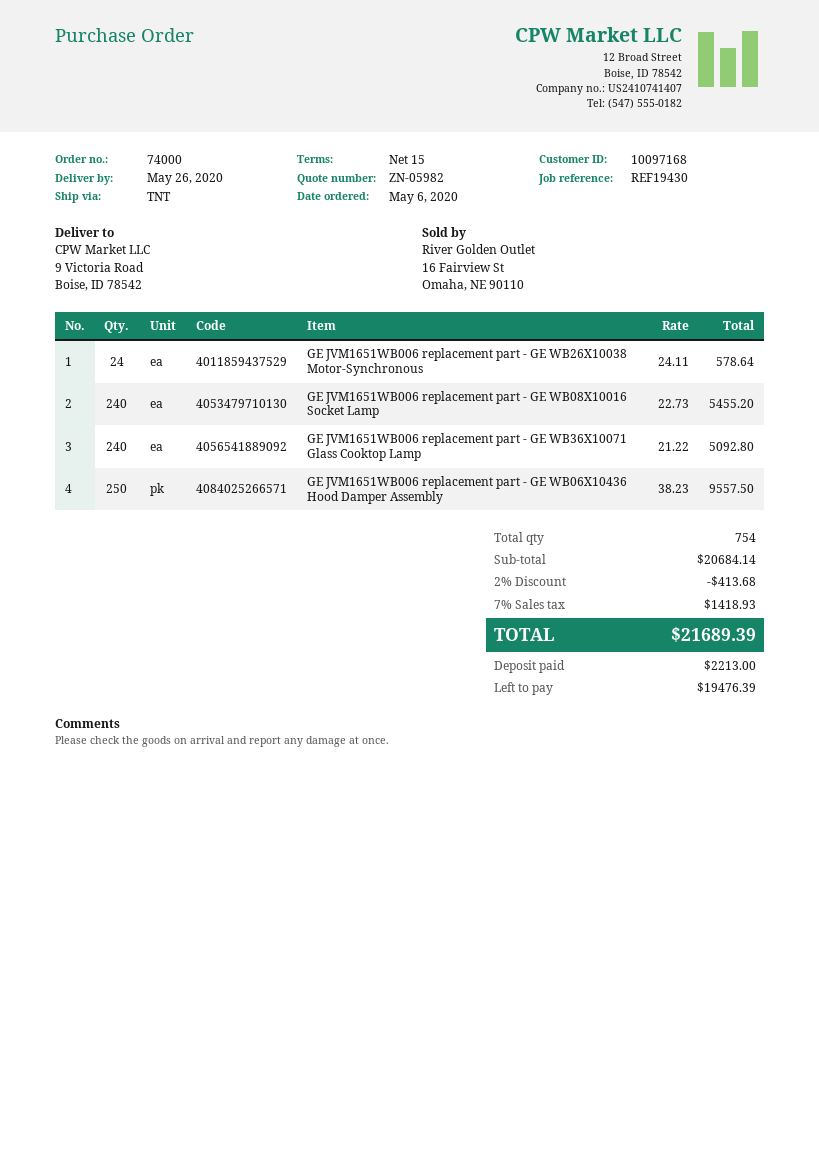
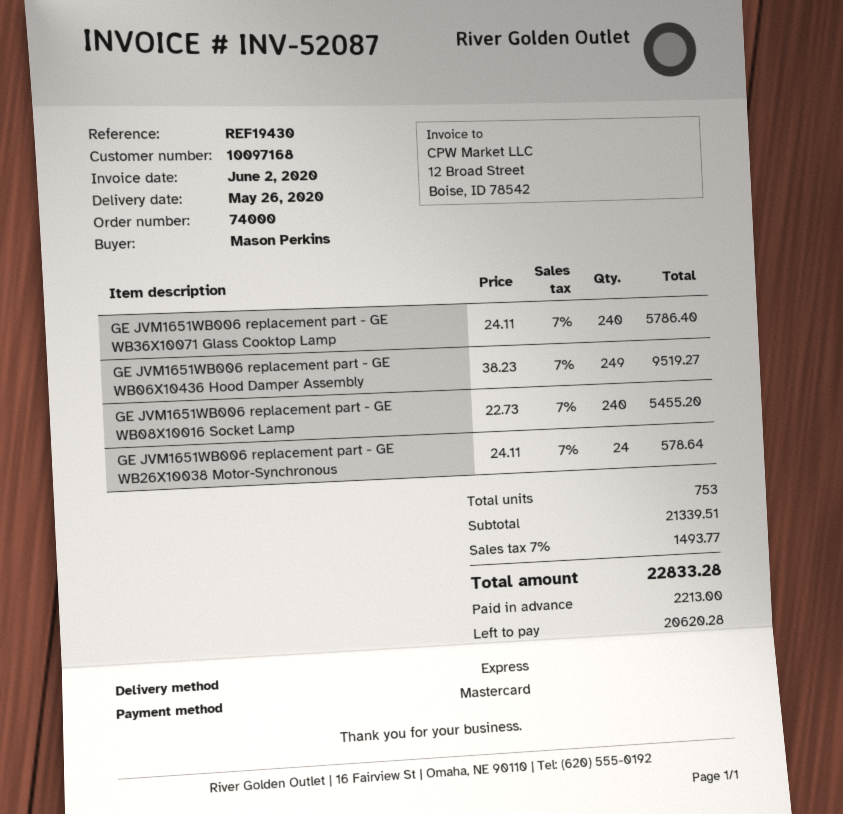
shipping method: TNT -> express
GE JVM1651WB006 replacement part - GE WB36X10071 Glass Cooktop Lamp: 240 x 21.22 = 5092.80 -> 240 x 24.11 = 5786.40
GE JVM1651WB006 replacement part - GE WB06X10436 Hood Damper Assembly: 250 x 38.23 = 9557.50 -> 249 x 38.23 = 9519.27
total quantity: 754 -> 753
subtotal: 20684.14 -> 21339.51
discount: 2% = 413.68 -> none
tax: 7% = 1418.93 -> 7% = 1493.77
total: 21689.39 -> 22833.28
balance: 19476.39 -> 20620.28

